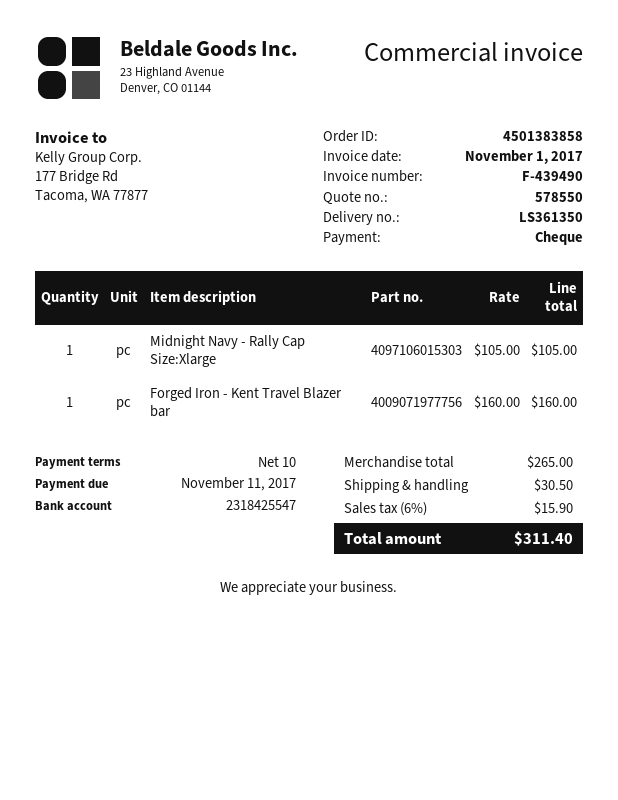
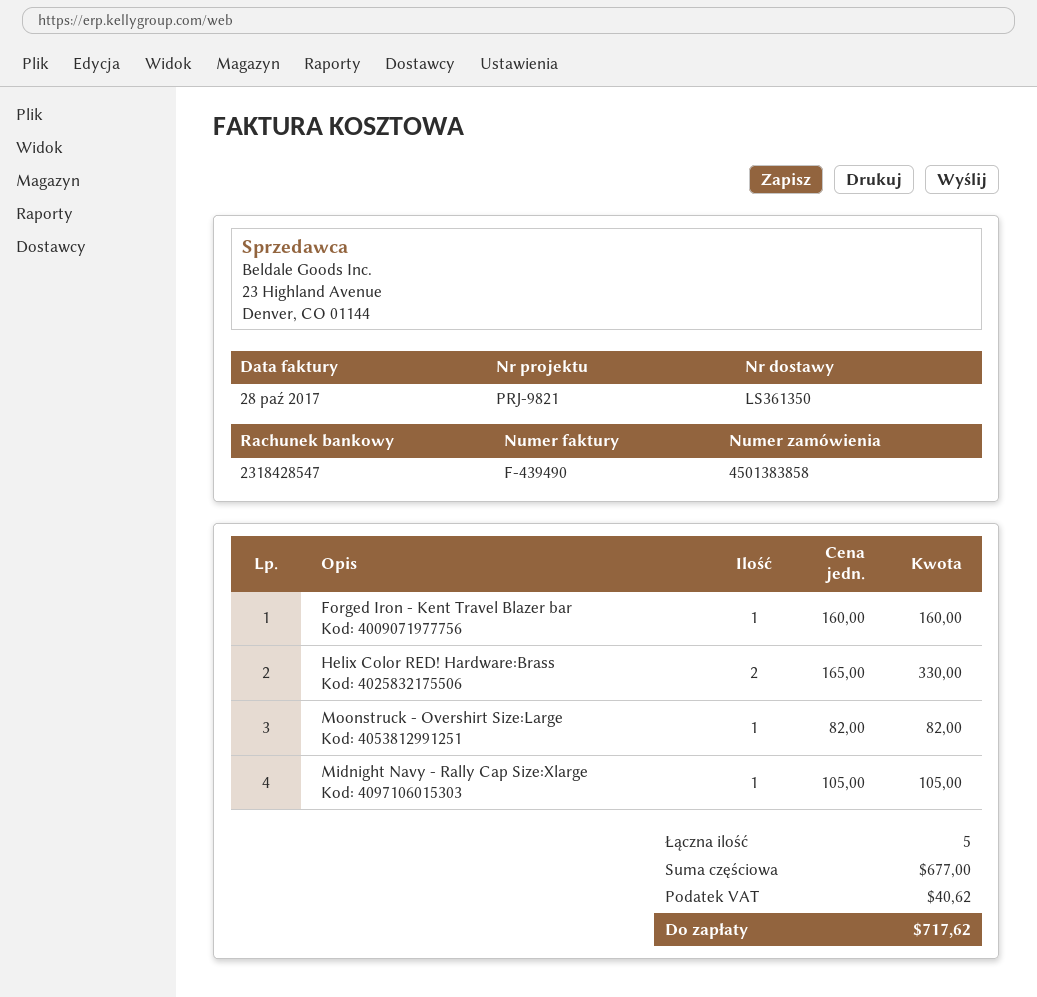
invoice date: 2017-11-01 -> 2017-10-28
bank account: 2318425547 -> 2318428547
Helix Color RED! Hardware:Brass: none -> 2 x 165.00 = 330.00
Moonstruck - Overshirt Size:Large: none -> 1 x 82.00 = 82.00
subtotal: 265.00 -> 677.00
shipping: 30.50 -> none
tax: 15.90 -> 40.62
total: 311.40 -> 717.62

